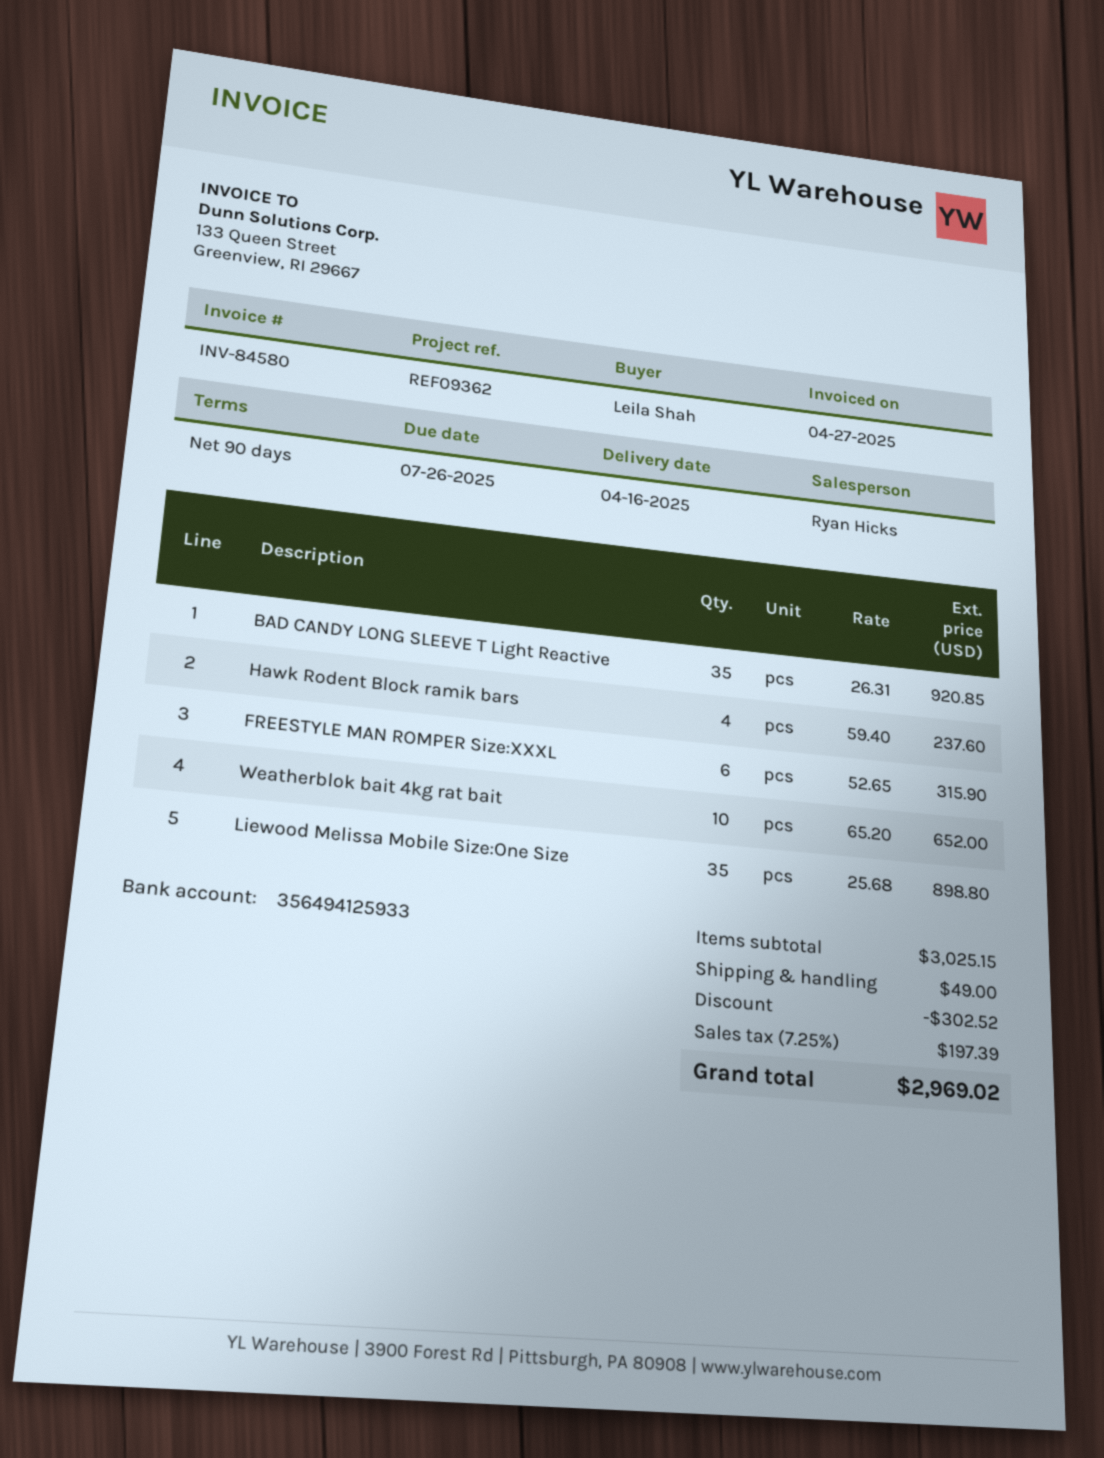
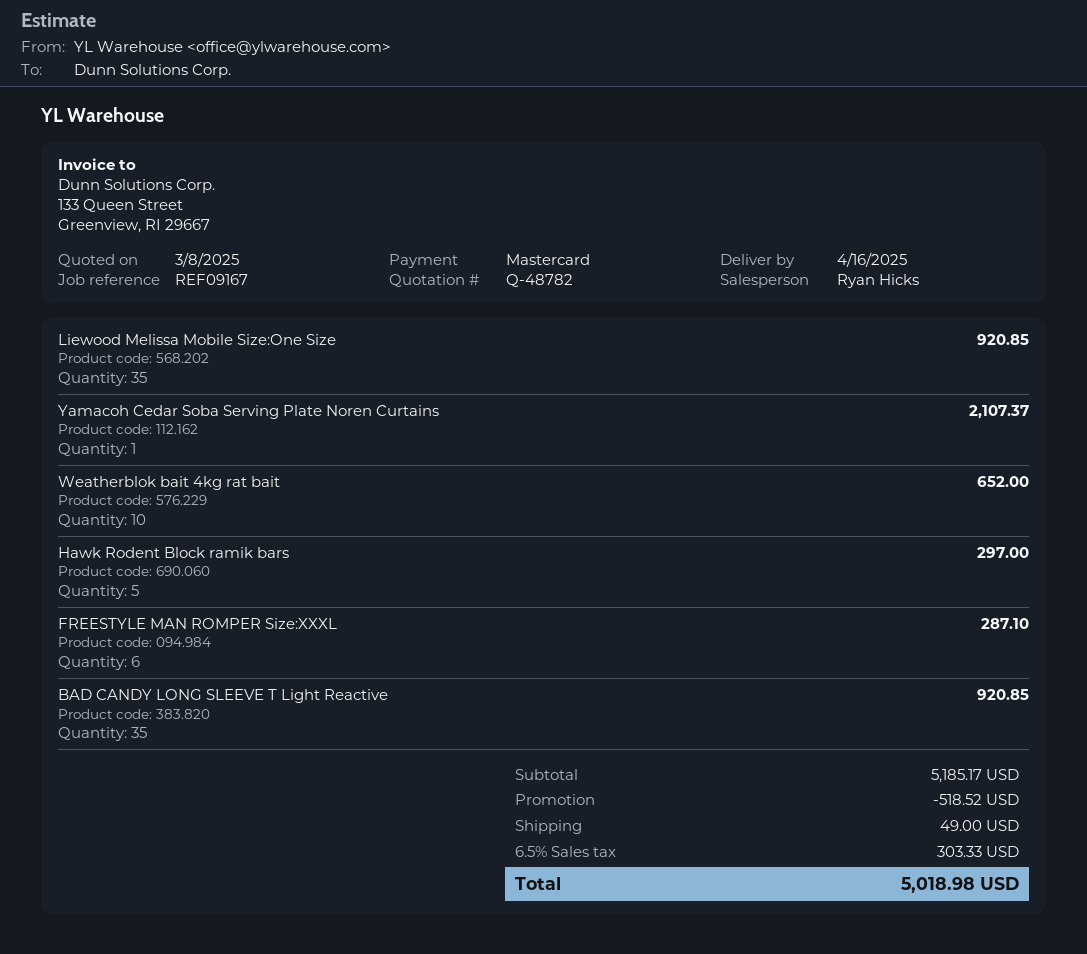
reference: REF09362 -> REF09167
Hawk Rodent Block ramik bars: 4 for 237.60 -> 5 for 297.00
FREESTYLE MAN ROMPER Size:XXXL: 6 for 315.90 -> 6 for 287.10
Liewood Melissa Mobile Size:One Size: 35 for 898.80 -> 35 for 920.85
Yamacoh Cedar Soba Serving Plate Noren Curtains: none -> 1 for 2107.37
subtotal: 3025.15 -> 5185.17
discount: 302.52 -> 518.52
tax: 7.25% = 197.39 -> 6.5% = 303.33
total: 2969.02 -> 5018.98

